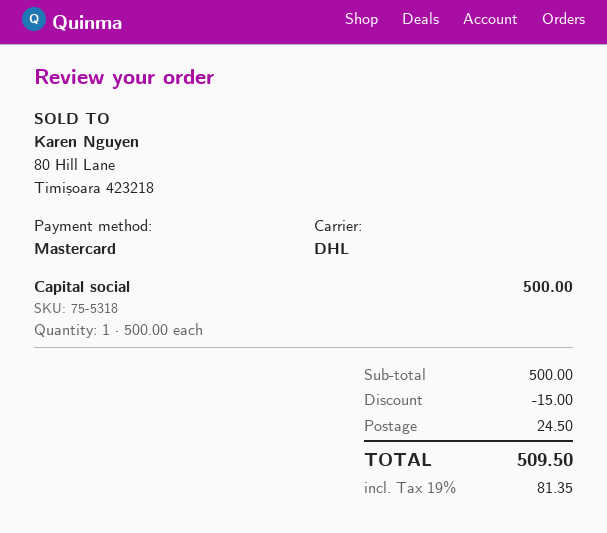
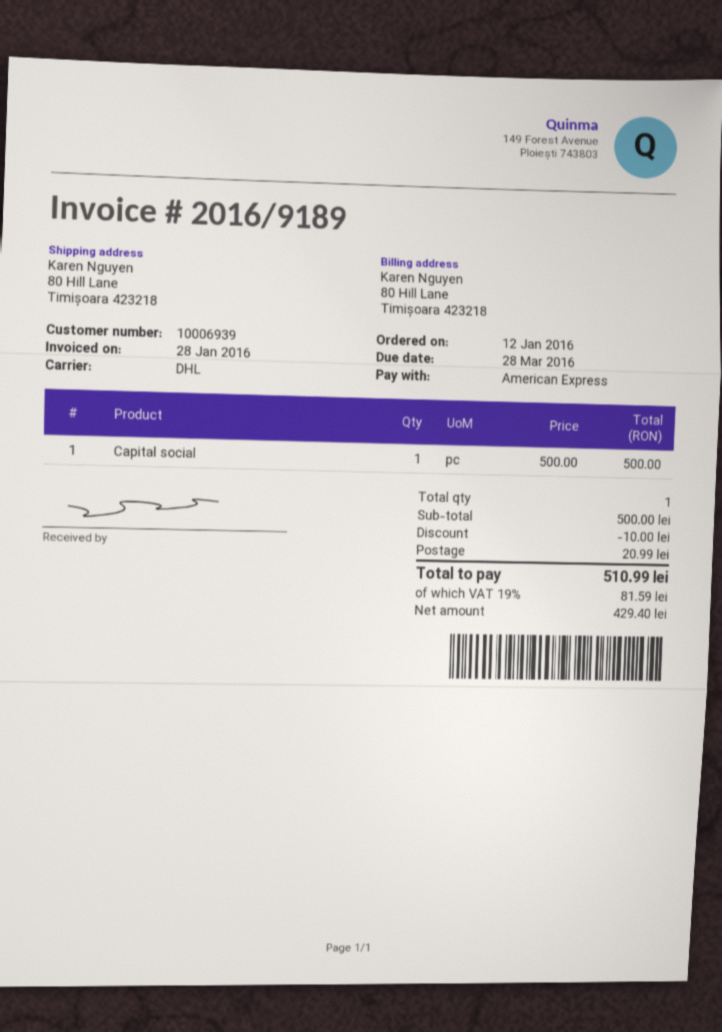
payment method: Mastercard -> American Express
discount: 15.00 -> 10.00
shipping: 24.50 -> 20.99
tax: 19% = 81.35 -> 19% = 81.59
total: 509.50 -> 510.99

